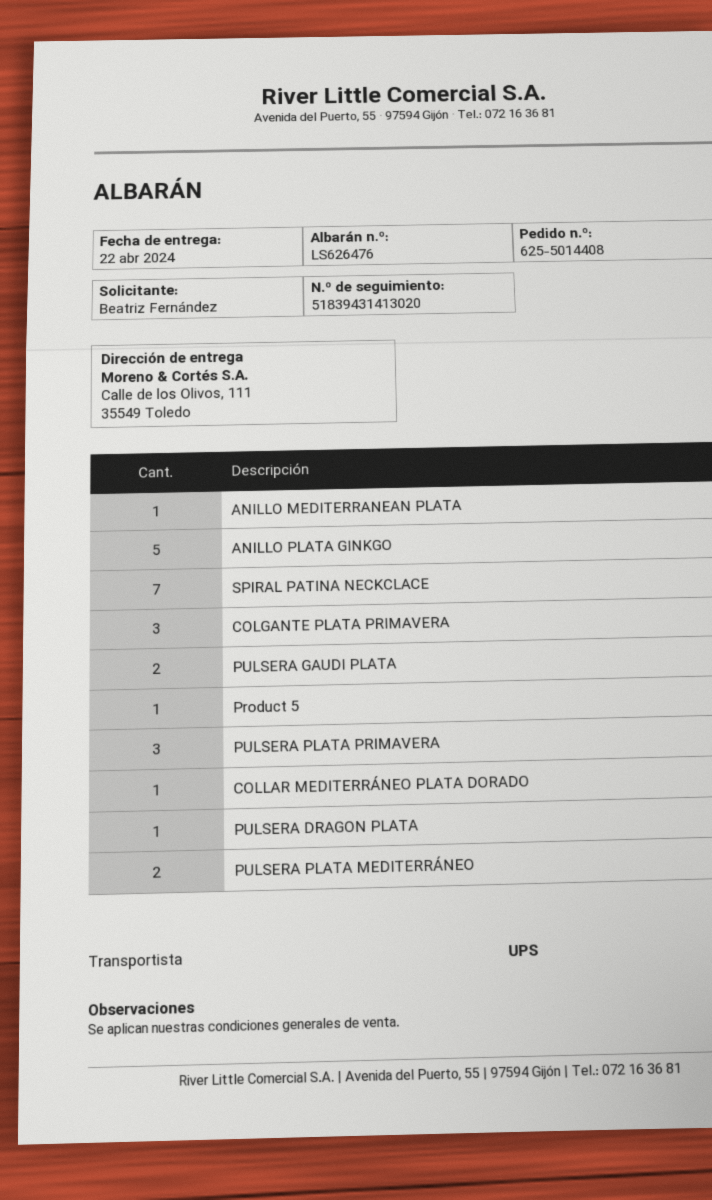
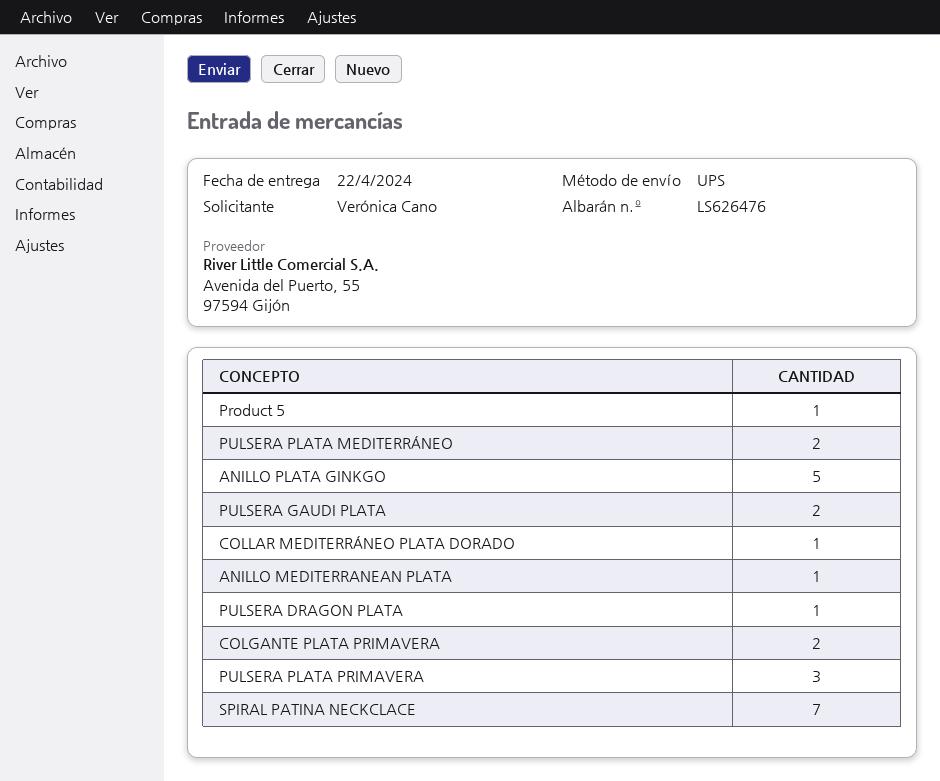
ordered by: Beatriz Fernández -> Verónica Cano
COLGANTE PLATA PRIMAVERA: 3 -> 2

